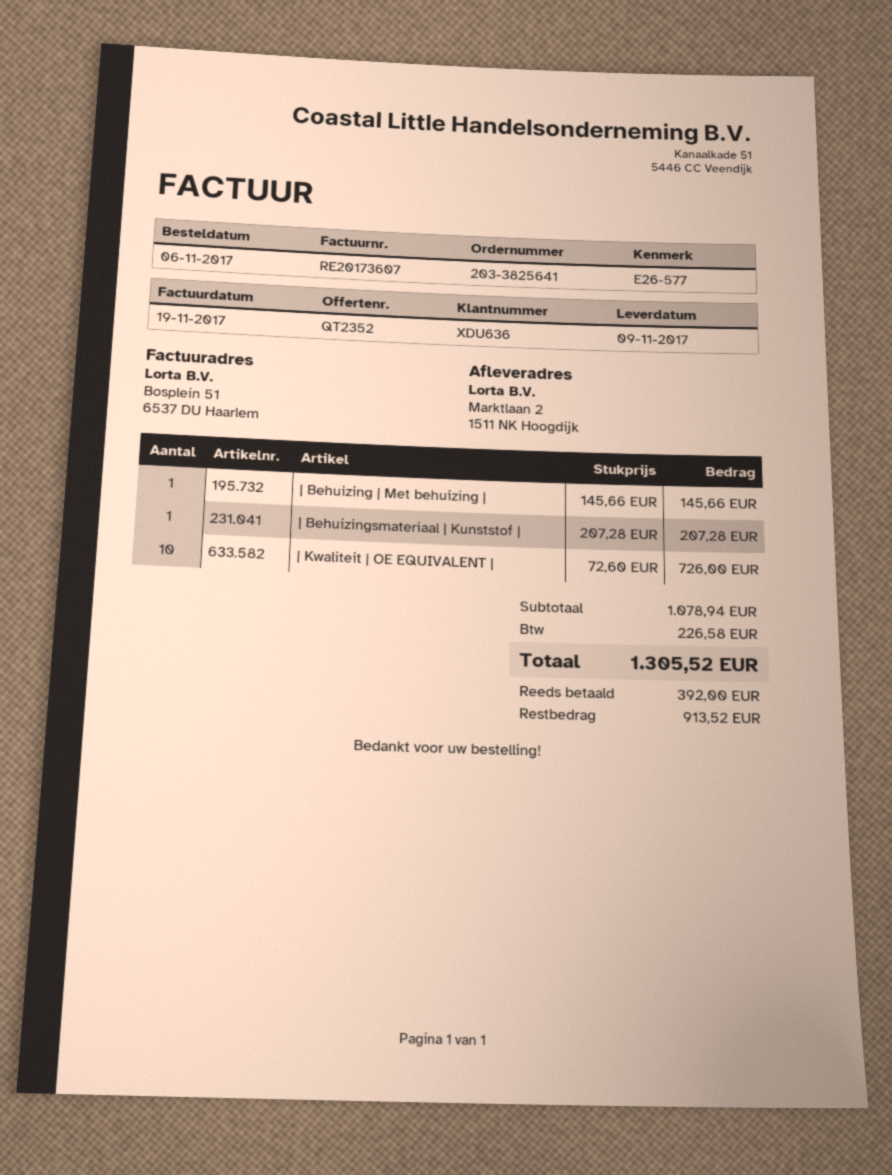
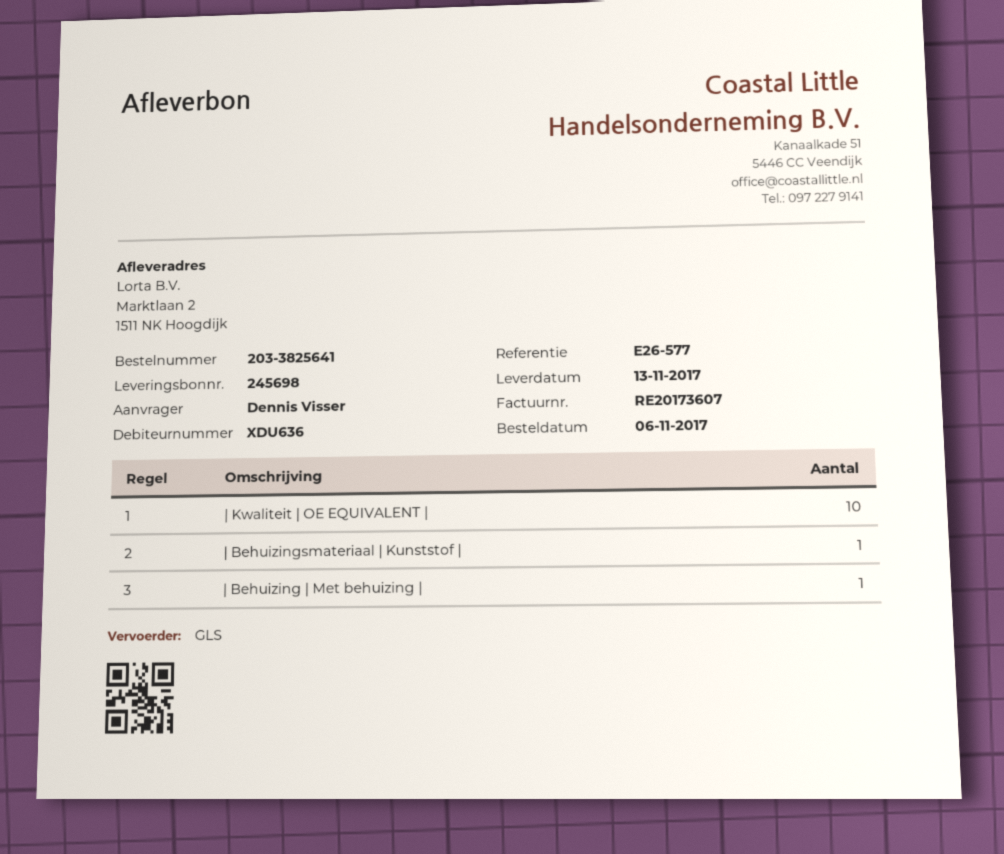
delivery date: 2017-11-09 -> 2017-11-13

